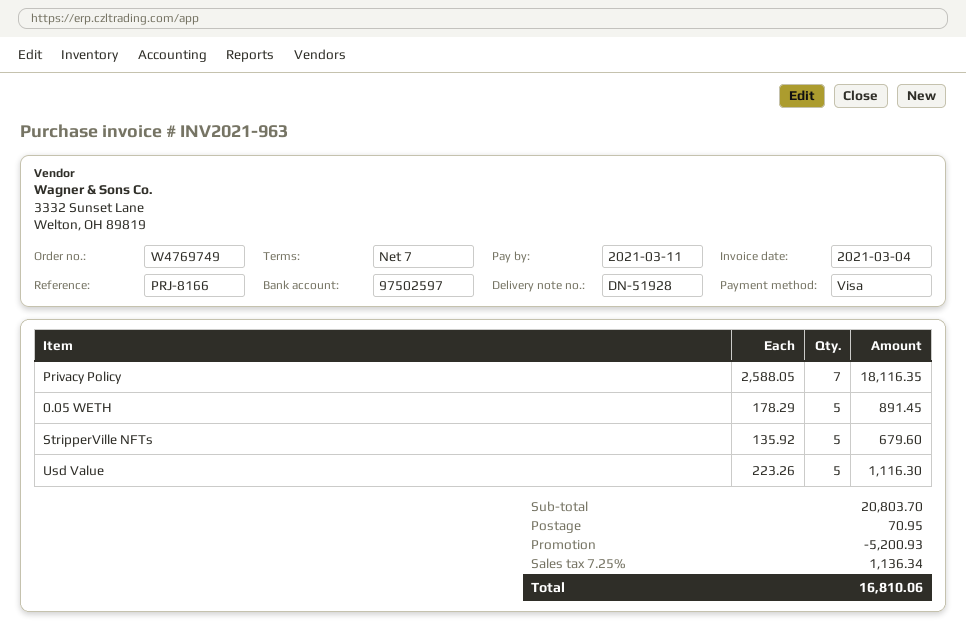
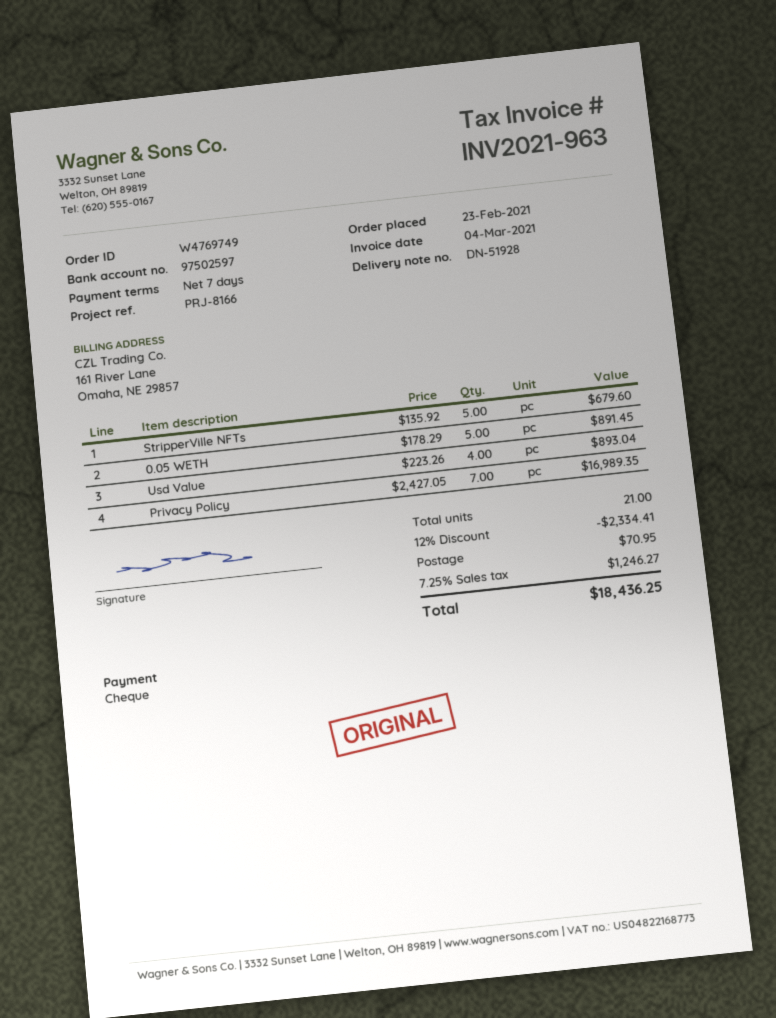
payment method: Visa -> cheque
Privacy Policy: 7 x 2588.05 = 18116.35 -> 7 x 2427.05 = 16989.35
Usd Value: 5 x 223.26 = 1116.30 -> 4 x 223.26 = 893.04
discount: 5200.93 -> 2334.41
tax: 7.25% = 1136.34 -> 7.25% = 1246.27
total: 16810.06 -> 18436.25

